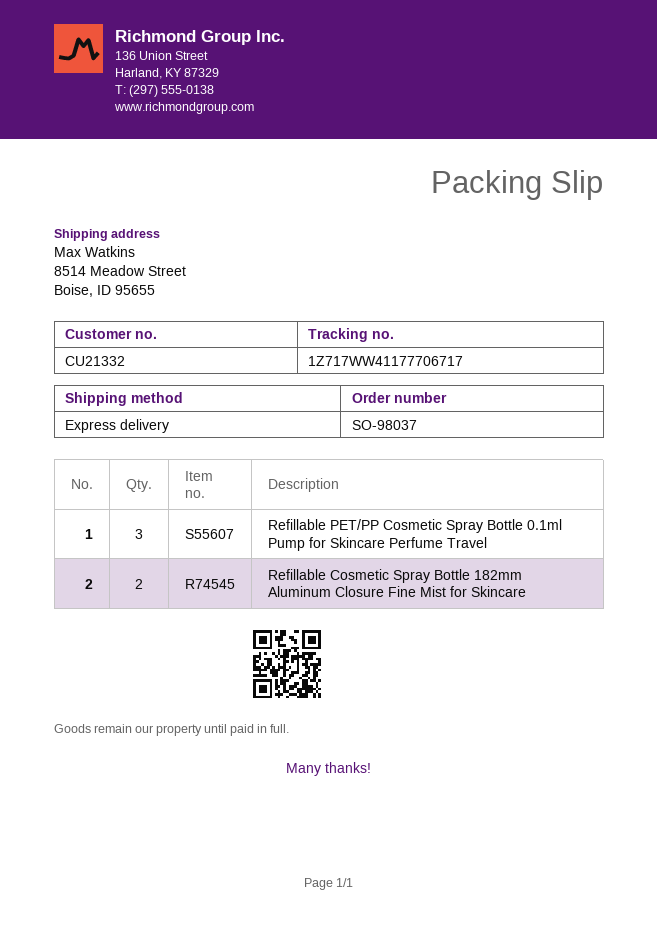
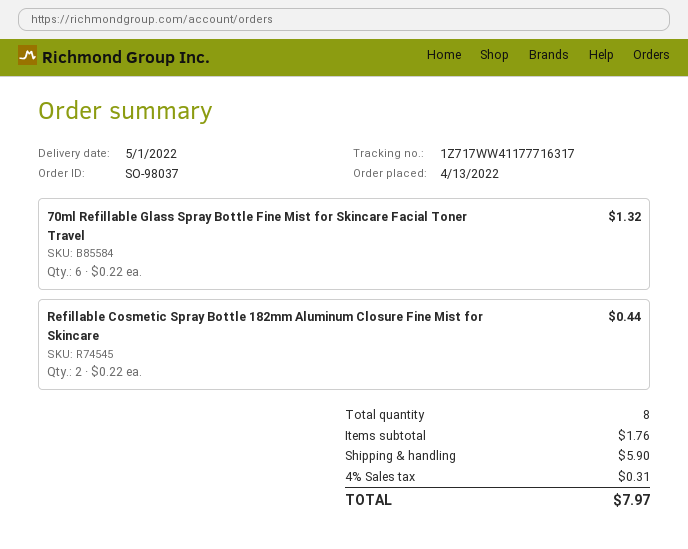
tracking number: 1Z717WW41177706717 -> 1Z717WW41177716317
Refillable PET/PP Cosmetic Spray Bottle 0.1ml Pump for Skincare Perfume Travel: 3 -> none
70ml Refillable Glass Spray Bottle Fine Mist for Skincare Facial Toner Travel: none -> 6

